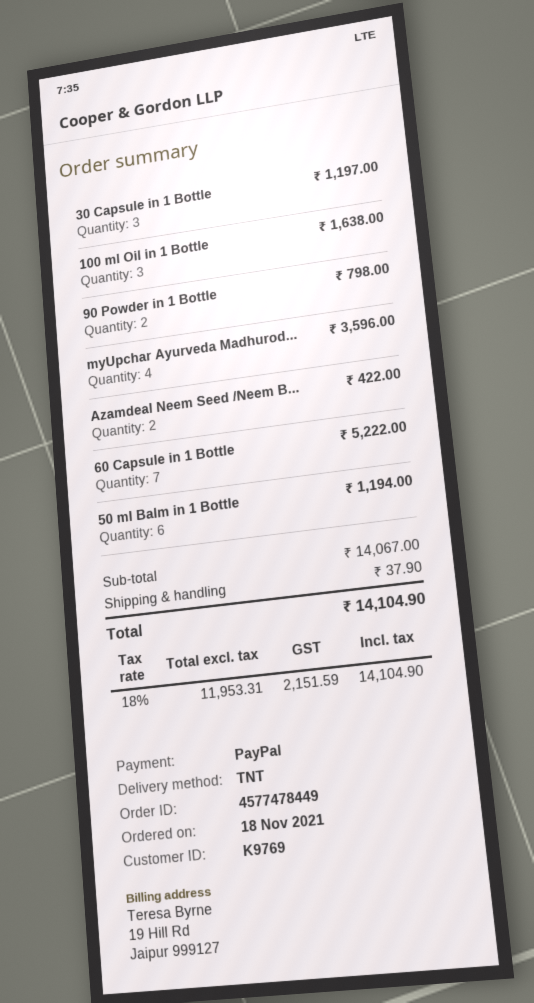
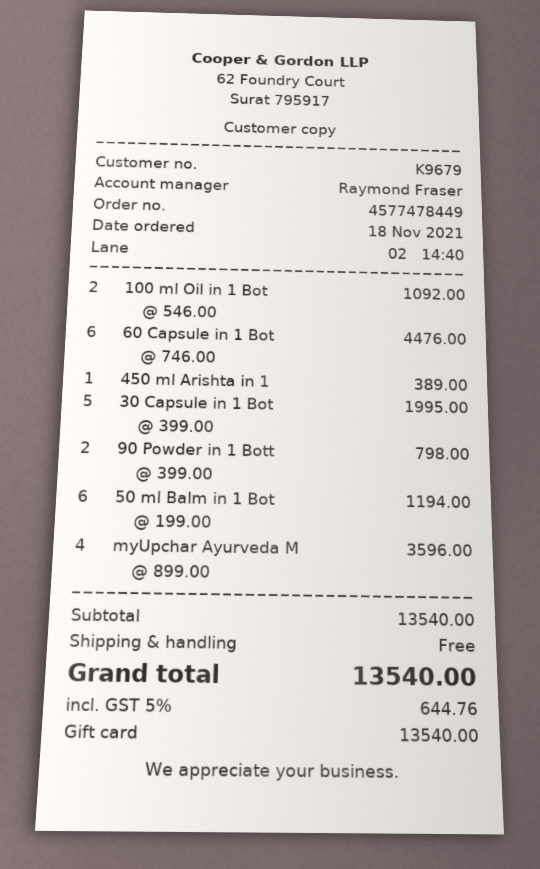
customer number: K9769 -> K9679
payment method: PayPal -> gift card
30 Capsule in 1 Bottle: 3 for 1197.00 -> 5 for 1995.00
100 ml Oil in 1 Bottle: 3 for 1638.00 -> 2 for 1092.00
Azamdeal Neem Seed /Neem B...: 2 for 422.00 -> none
60 Capsule in 1 Bottle: 7 for 5222.00 -> 6 for 4476.00
450 ml Arishta in 1: none -> 1 for 389.00
subtotal: 14067.00 -> 13540.00
shipping: 37.90 -> 0.00
tax: 18% = 2151.59 -> 5% = 644.76
total: 14104.90 -> 13540.00

